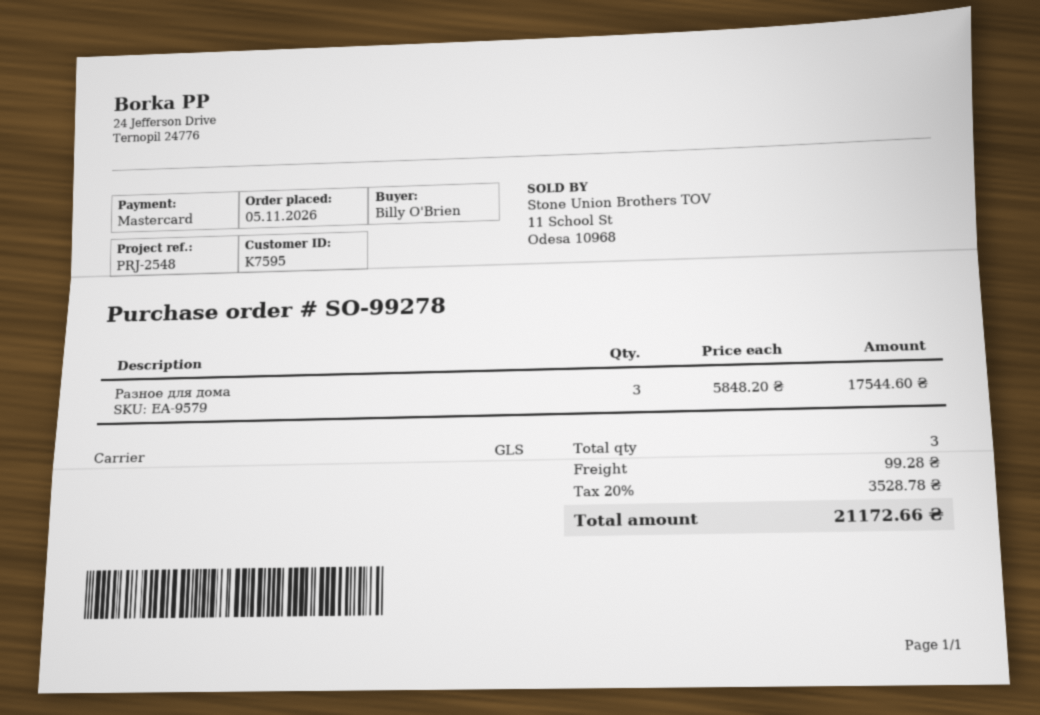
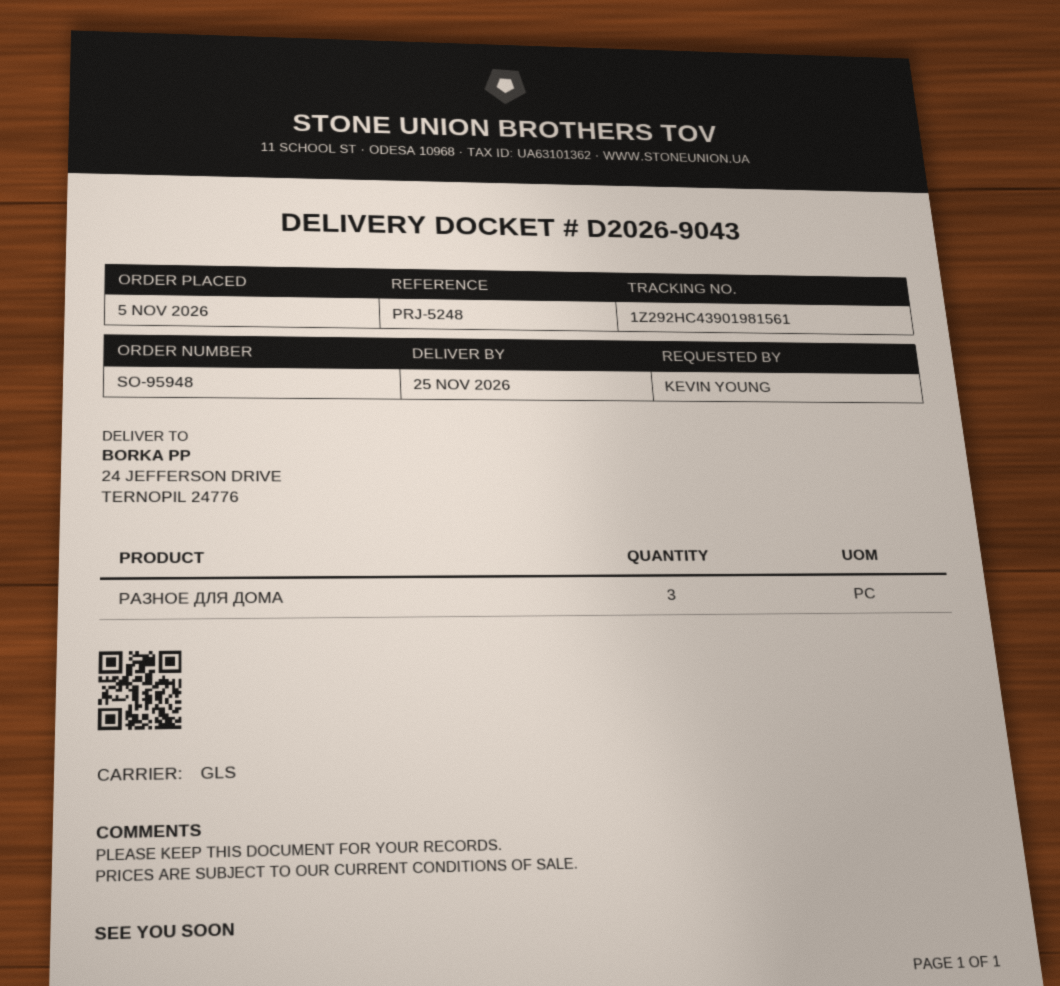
order number: SO-99278 -> SO-95948
reference: PRJ-2548 -> PRJ-5248
ordered by: Billy O'Brien -> KEVIN YOUNG

